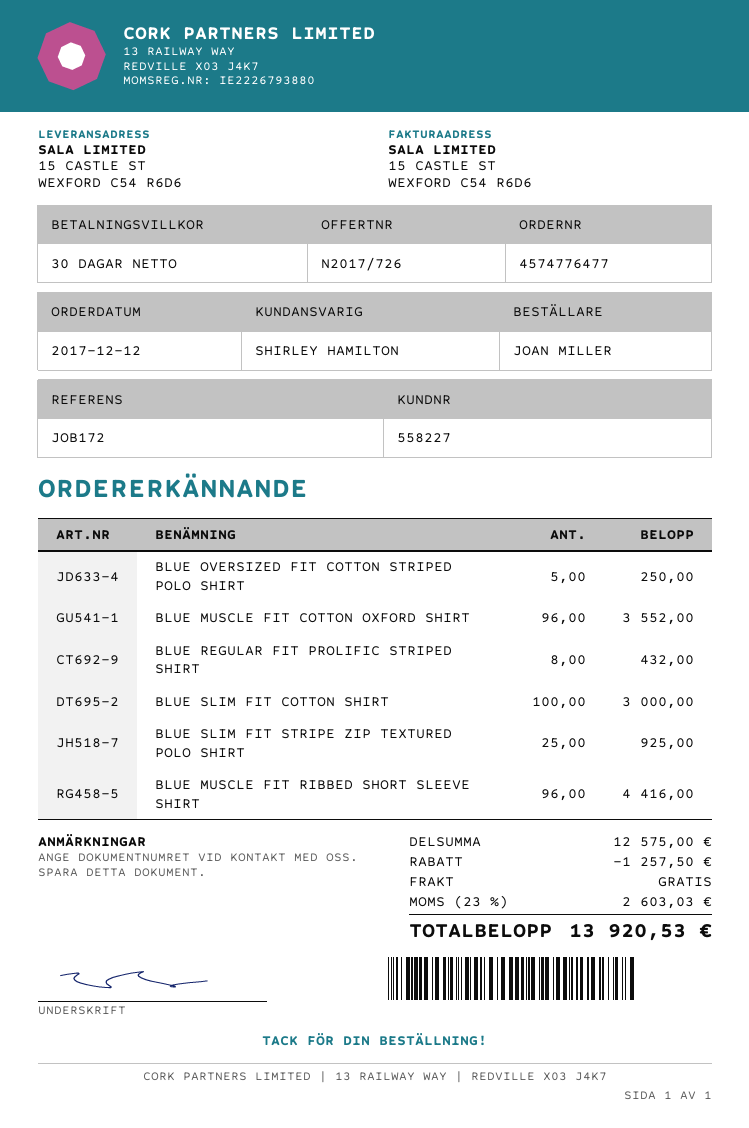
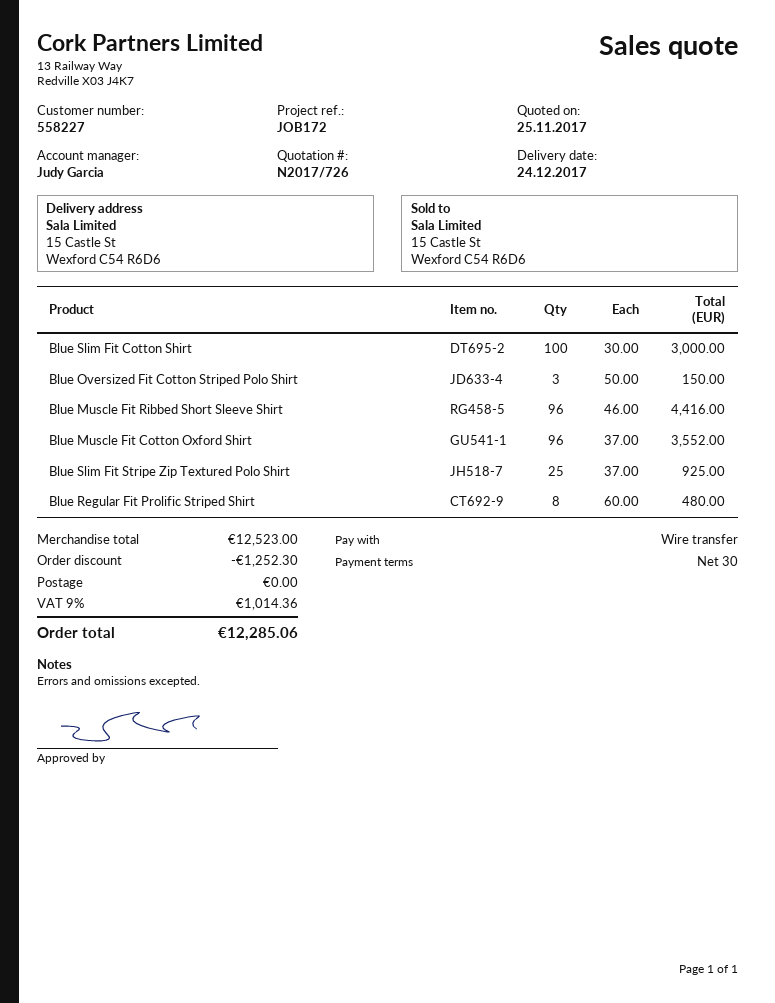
sales rep: SHIRLEY HAMILTON -> Judy Garcia
BLUE OVERSIZED FIT COTTON STRIPED POLO SHIRT: 5 for 250.00 -> 3 for 150.00
BLUE REGULAR FIT PROLIFIC STRIPED SHIRT: 8 for 432.00 -> 8 for 480.00
subtotal: 12575.00 -> 12523.00
discount: 1257.50 -> 1252.30
tax: 23% = 2603.03 -> 9% = 1014.36
total: 13920.53 -> 12285.06

